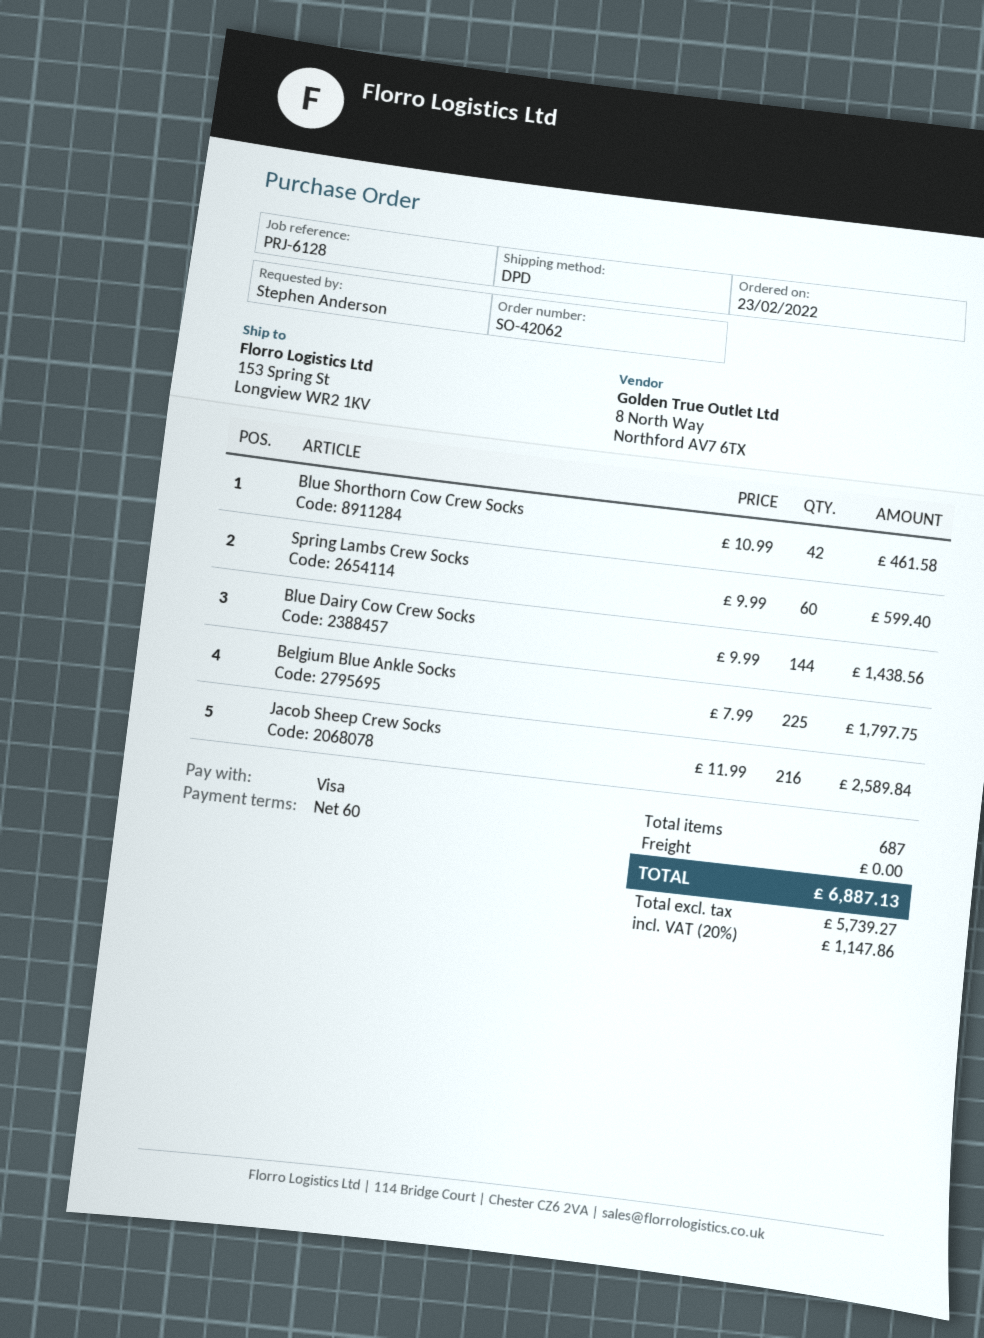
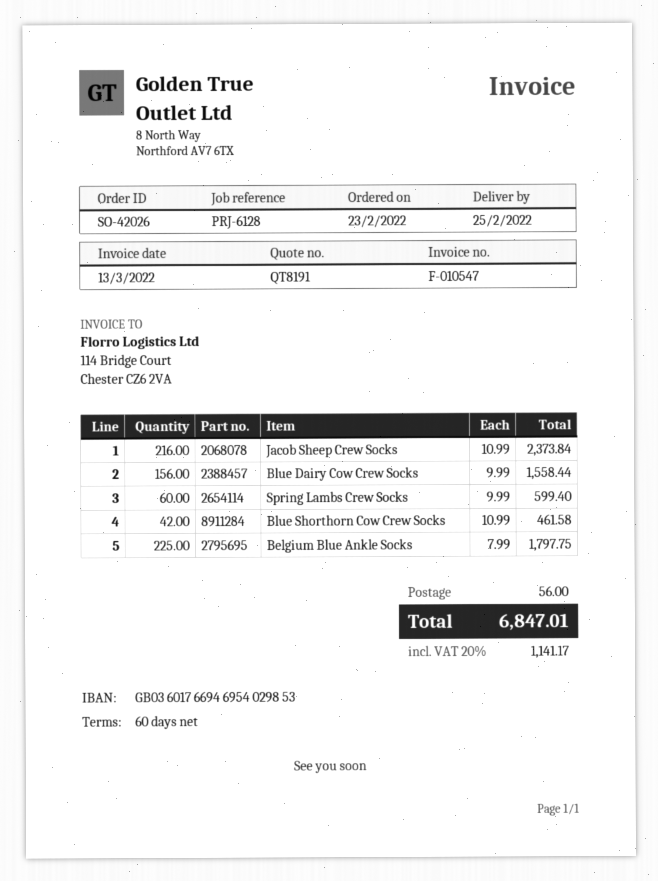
order number: SO-42062 -> SO-42026
Blue Dairy Cow Crew Socks: 144 x 9.99 = 1438.56 -> 156 x 9.99 = 1558.44
Jacob Sheep Crew Socks: 216 x 11.99 = 2589.84 -> 216 x 10.99 = 2373.84
shipping: 0.00 -> 56.00
tax: 20% = 1147.86 -> 20% = 1141.17
total: 6887.13 -> 6847.01

